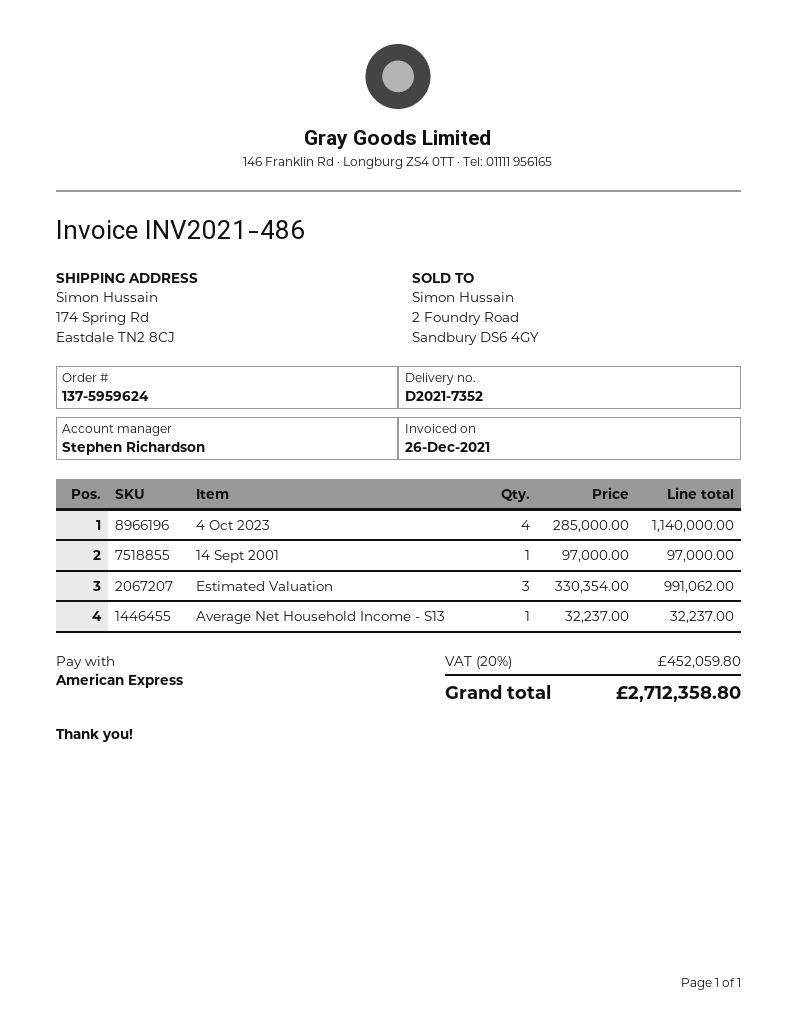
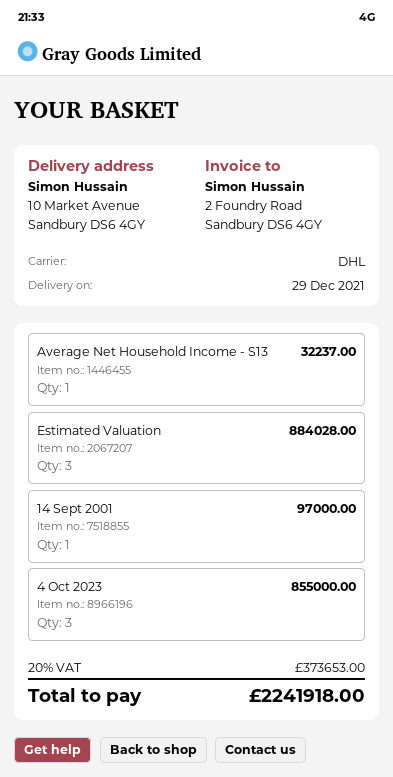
ship to: 174 Spring Rd, Eastdale TN2 8CJ -> 10 Market Avenue, Sandbury DS6 4GY
4 Oct 2023: 4 for 1140000.00 -> 3 for 855000.00
Estimated Valuation: 3 for 991062.00 -> 3 for 884028.00
tax: 20% = 452059.80 -> 20% = 373653.00
total: 2712358.80 -> 2241918.00

